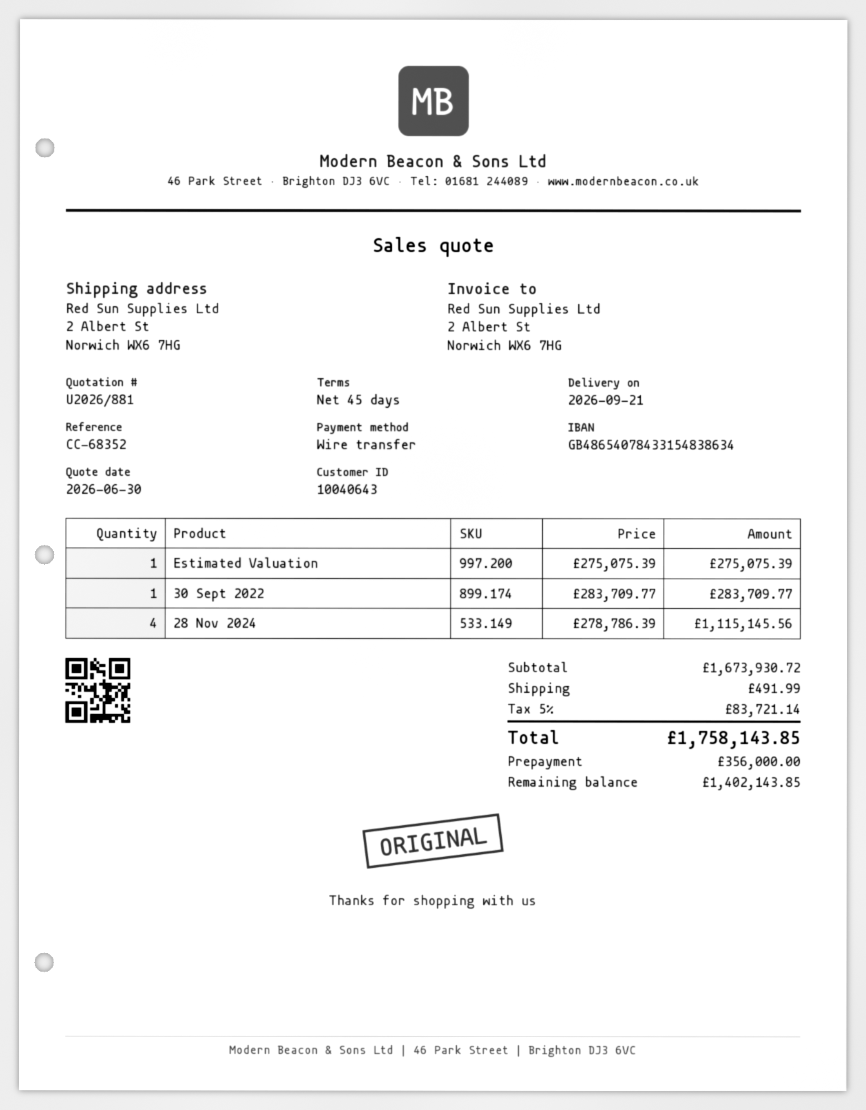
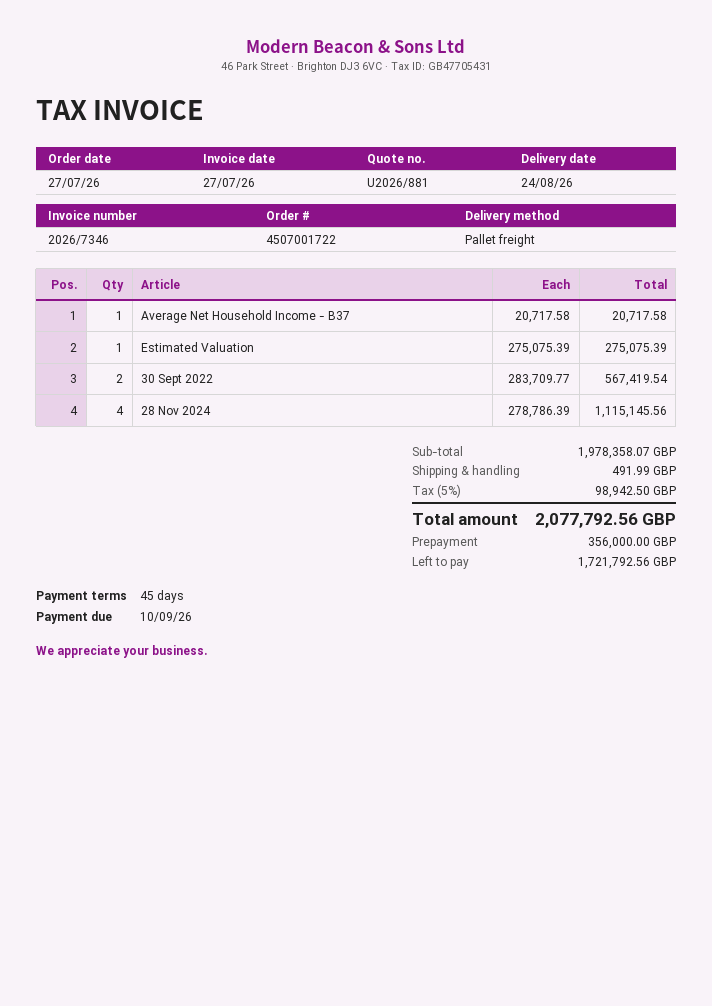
delivery date: 2026-09-21 -> 2026-08-24
30 Sept 2022: 1 x 283709.77 = 283709.77 -> 2 x 283709.77 = 567419.54
Average Net Household Income - B37: none -> 1 x 20717.58 = 20717.58
subtotal: 1673930.72 -> 1978358.07
tax: 5% = 83721.14 -> 5% = 98942.50
total: 1758143.85 -> 2077792.56
balance: 1402143.85 -> 1721792.56

